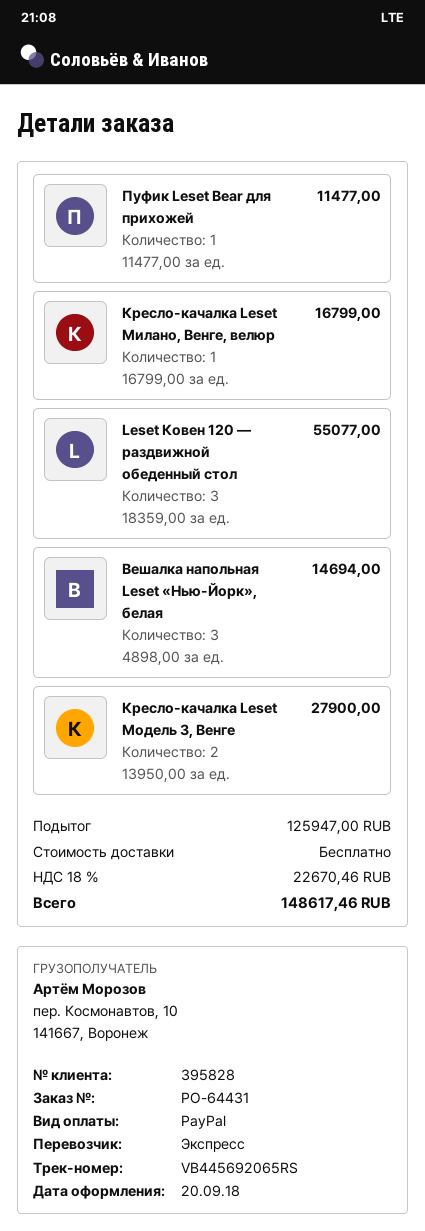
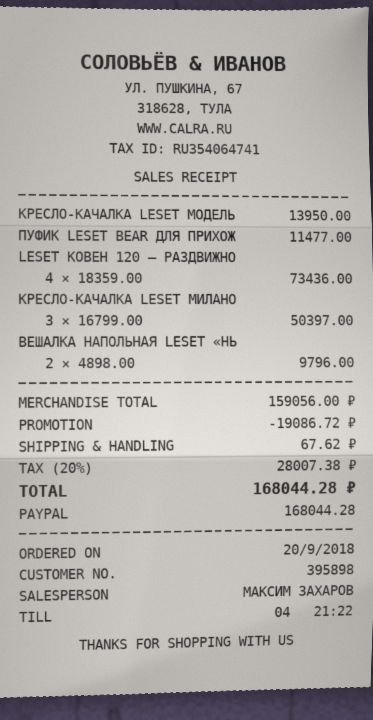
customer number: 395828 -> 395898
Кресло-качалка Leset Милано, Венге, велюр: 1 x 16799.00 = 16799.00 -> 3 x 16799.00 = 50397.00
Leset Ковен 120 — раздвижной обеденный стол: 3 x 18359.00 = 55077.00 -> 4 x 18359.00 = 73436.00
Вешалка напольная Leset «Нью-Йорк», белая: 3 x 4898.00 = 14694.00 -> 2 x 4898.00 = 9796.00
Кресло-качалка Leset Модель 3, Венге: 2 x 13950.00 = 27900.00 -> 1 x 13950.00 = 13950.00
subtotal: 125947.00 -> 159056.00
discount: none -> 19086.72
shipping: 0.00 -> 67.62
tax: 18% = 22670.46 -> 20% = 28007.38
total: 148617.46 -> 168044.28

